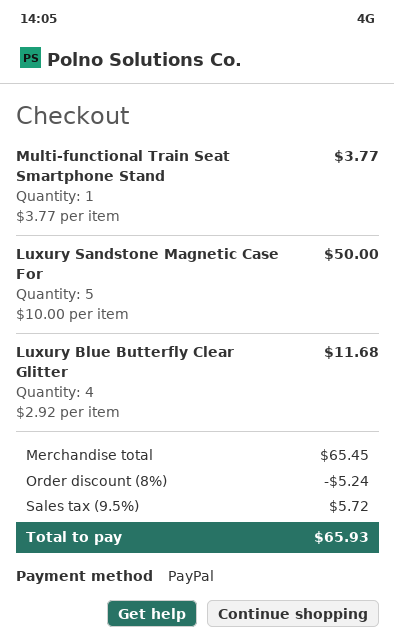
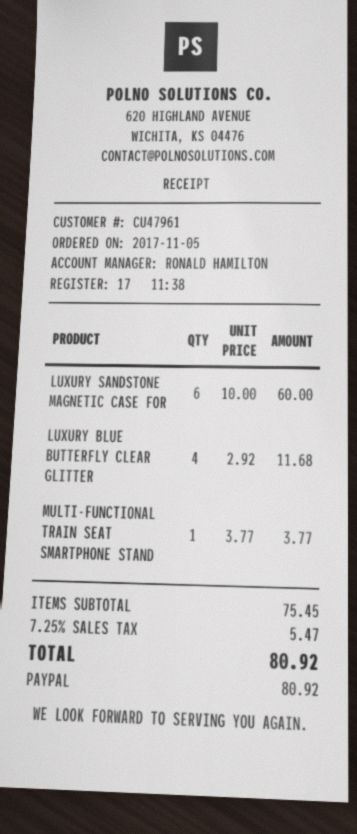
Luxury Sandstone Magnetic Case For: 5 x 10.00 = 50.00 -> 6 x 10.00 = 60.00
subtotal: 65.45 -> 75.45
discount: 8% = 5.24 -> none
tax: 9.5% = 5.72 -> 7.25% = 5.47
total: 65.93 -> 80.92

